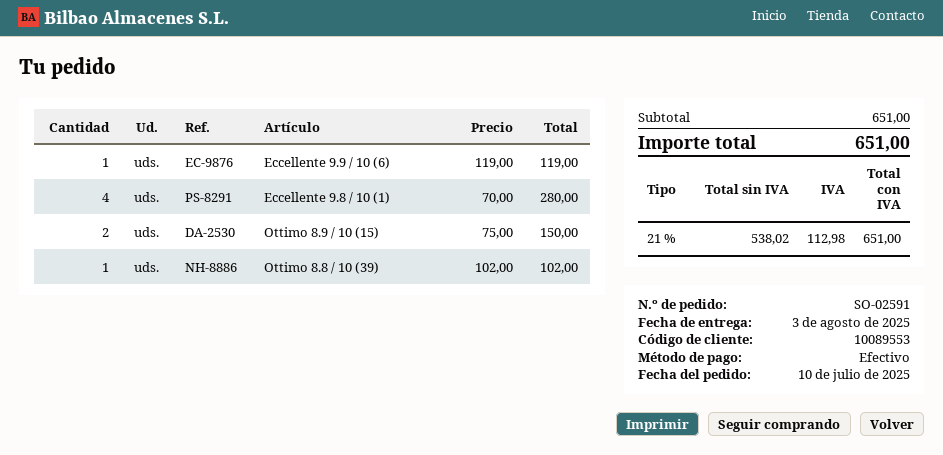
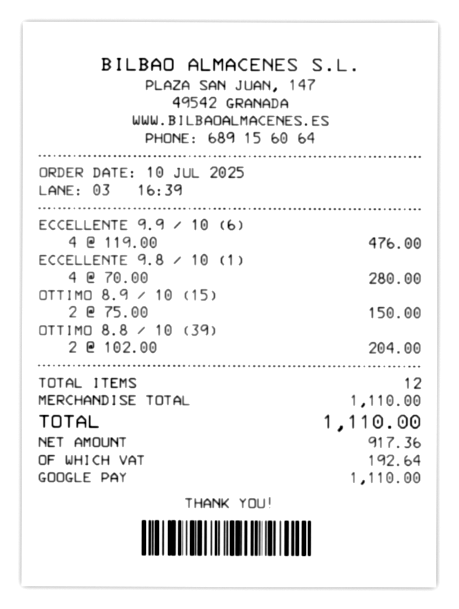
payment method: cash -> Google Pay
Eccellente 9.9 / 10 (6): 1 x 119.00 = 119.00 -> 4 x 119.00 = 476.00
Ottimo 8.8 / 10 (39): 1 x 102.00 = 102.00 -> 2 x 102.00 = 204.00
subtotal: 651.00 -> 1110.00
net: 538.02 -> 917.36
tax: 112.98 -> 192.64
total: 651.00 -> 1110.00

